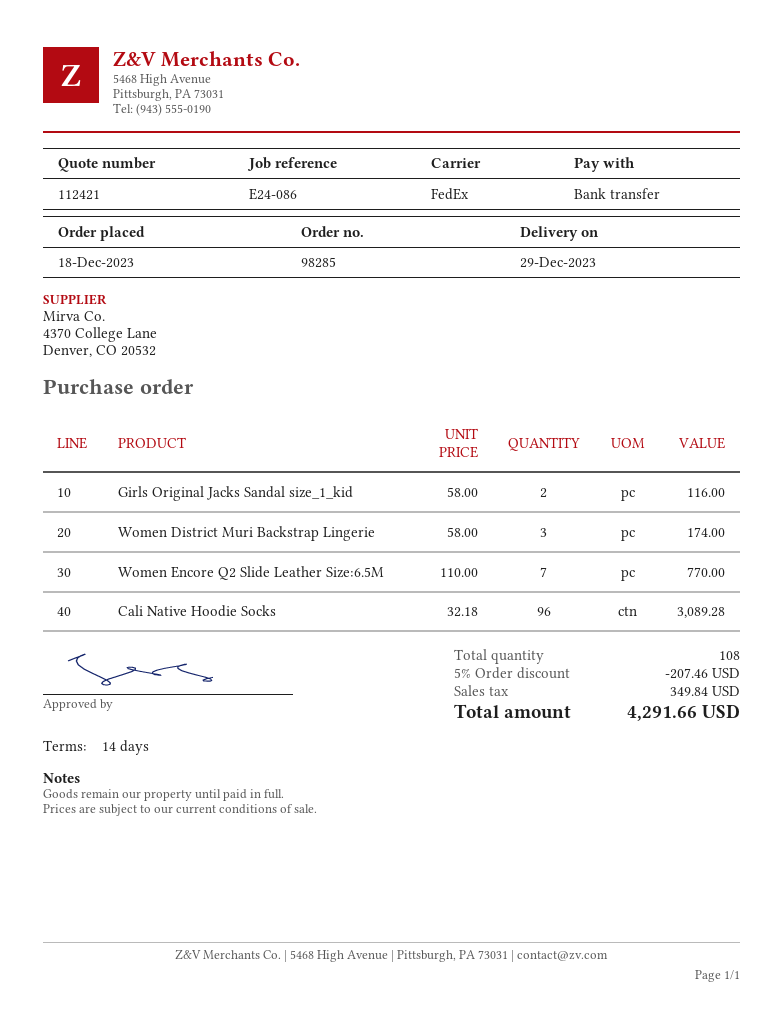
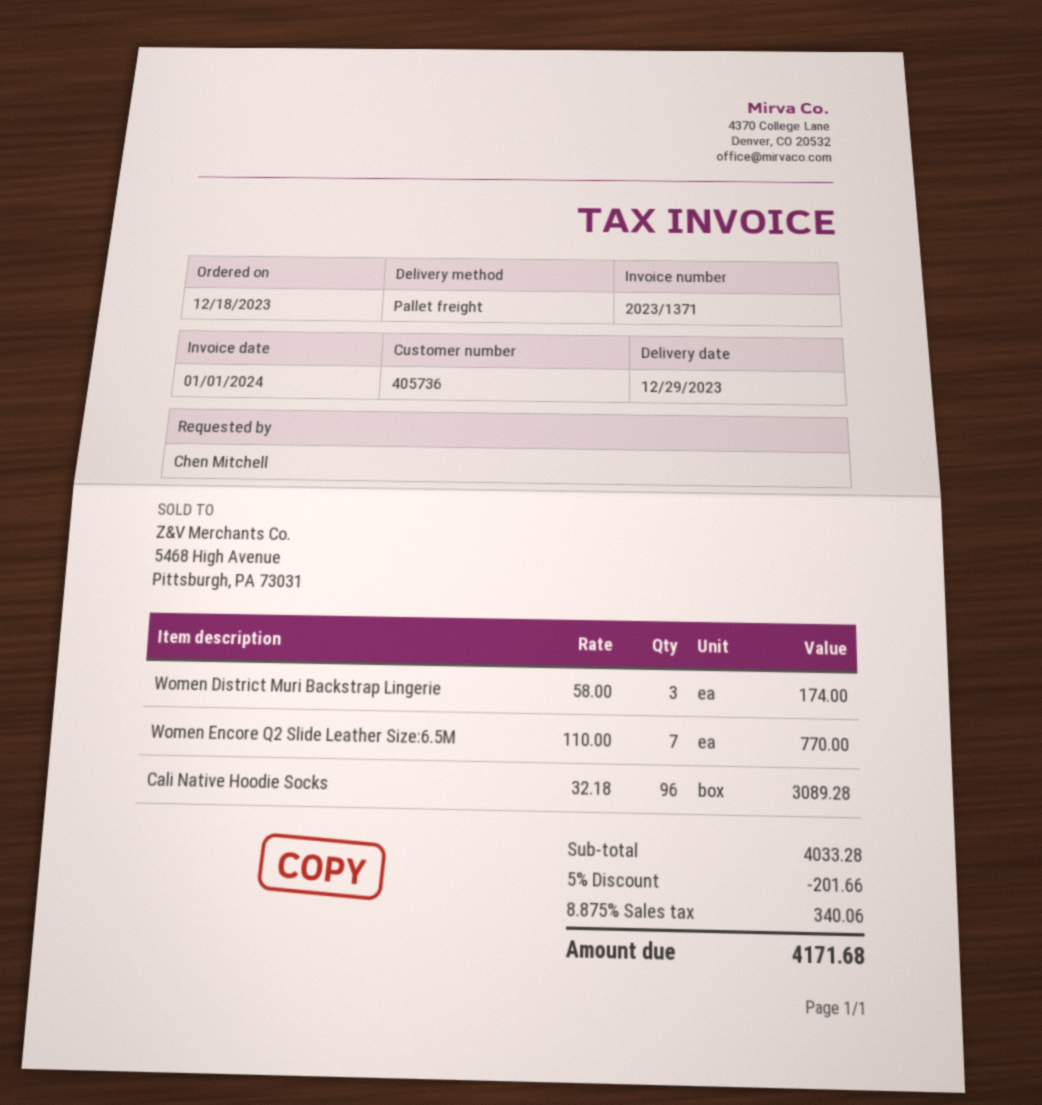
shipping method: FedEx -> pallet freight
Girls Original Jacks Sandal size_1_kid: 2 x 58.00 = 116.00 -> none
discount: 5% = 207.46 -> 5% = 201.66
tax: 349.84 -> 340.06
total: 4291.66 -> 4171.68

